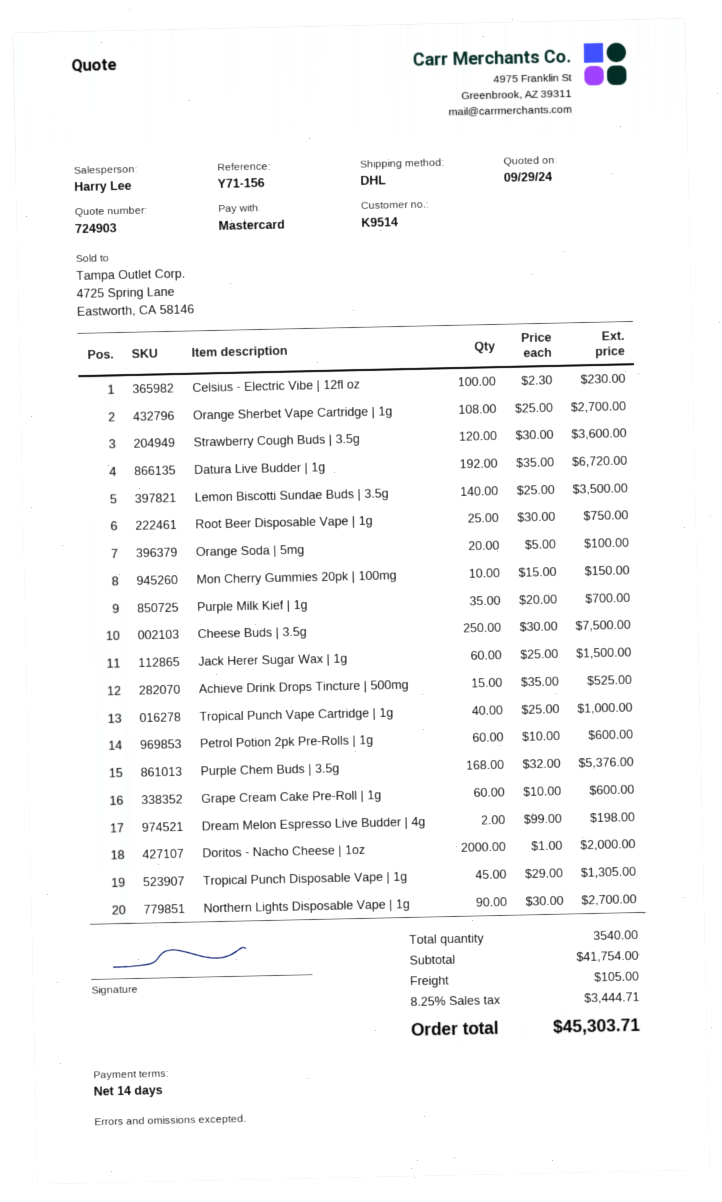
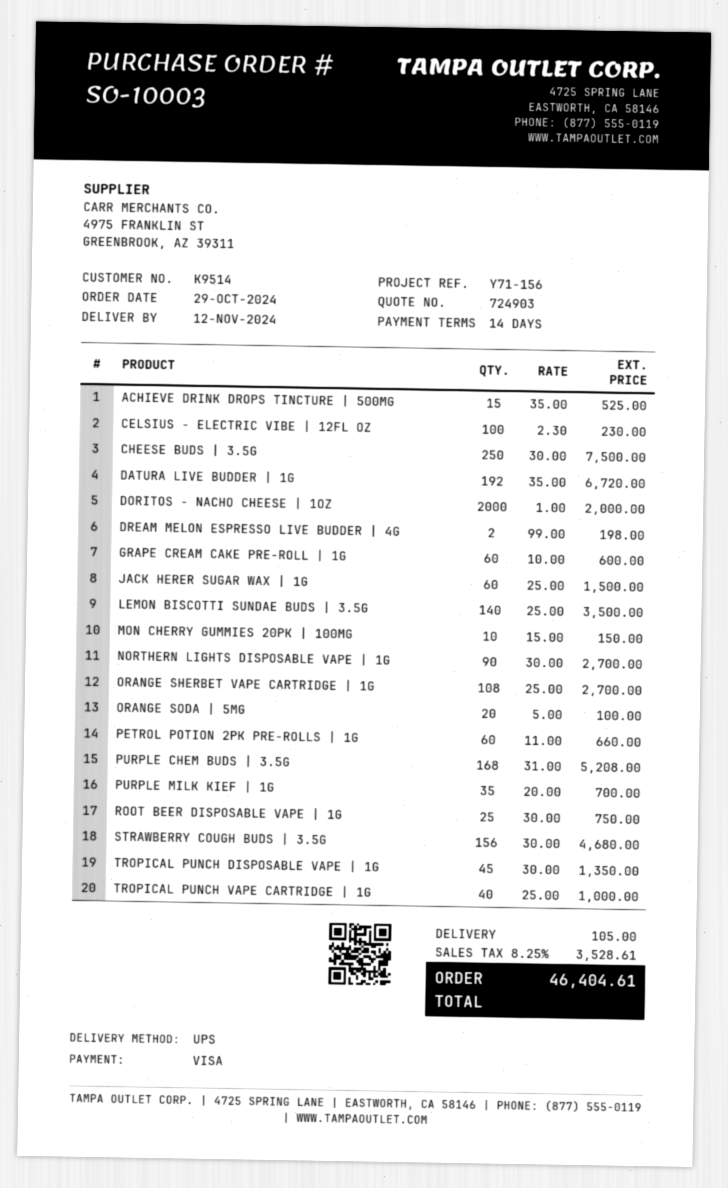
payment method: Mastercard -> Visa
shipping method: DHL -> UPS
Strawberry Cough Buds | 3.5g: 120 x 30.00 = 3600.00 -> 156 x 30.00 = 4680.00
Petrol Potion 2pk Pre-Rolls | 1g: 60 x 10.00 = 600.00 -> 60 x 11.00 = 660.00
Purple Chem Buds | 3.5g: 168 x 32.00 = 5376.00 -> 168 x 31.00 = 5208.00
Tropical Punch Disposable Vape | 1g: 45 x 29.00 = 1305.00 -> 45 x 30.00 = 1350.00
tax: 8.25% = 3444.71 -> 8.25% = 3528.61
total: 45303.71 -> 46404.61

